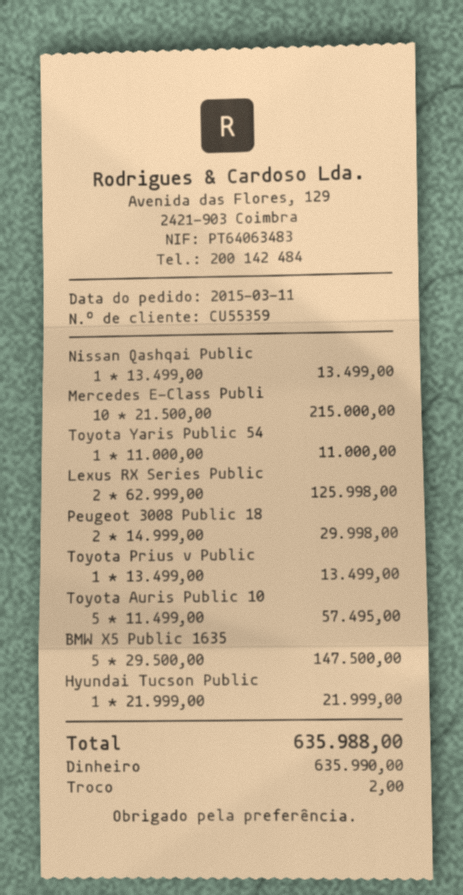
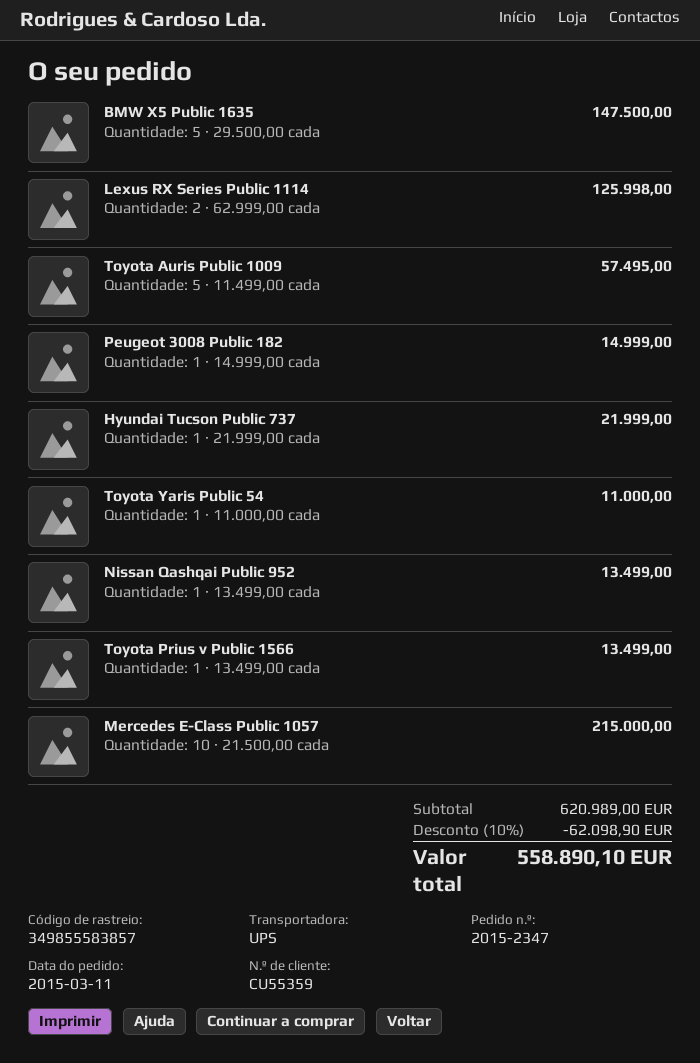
Peugeot 3008 Public 18: 2 x 14999.00 = 29998.00 -> 1 x 14999.00 = 14999.00
discount: none -> 10% = 62098.90
total: 635988.00 -> 558890.10

